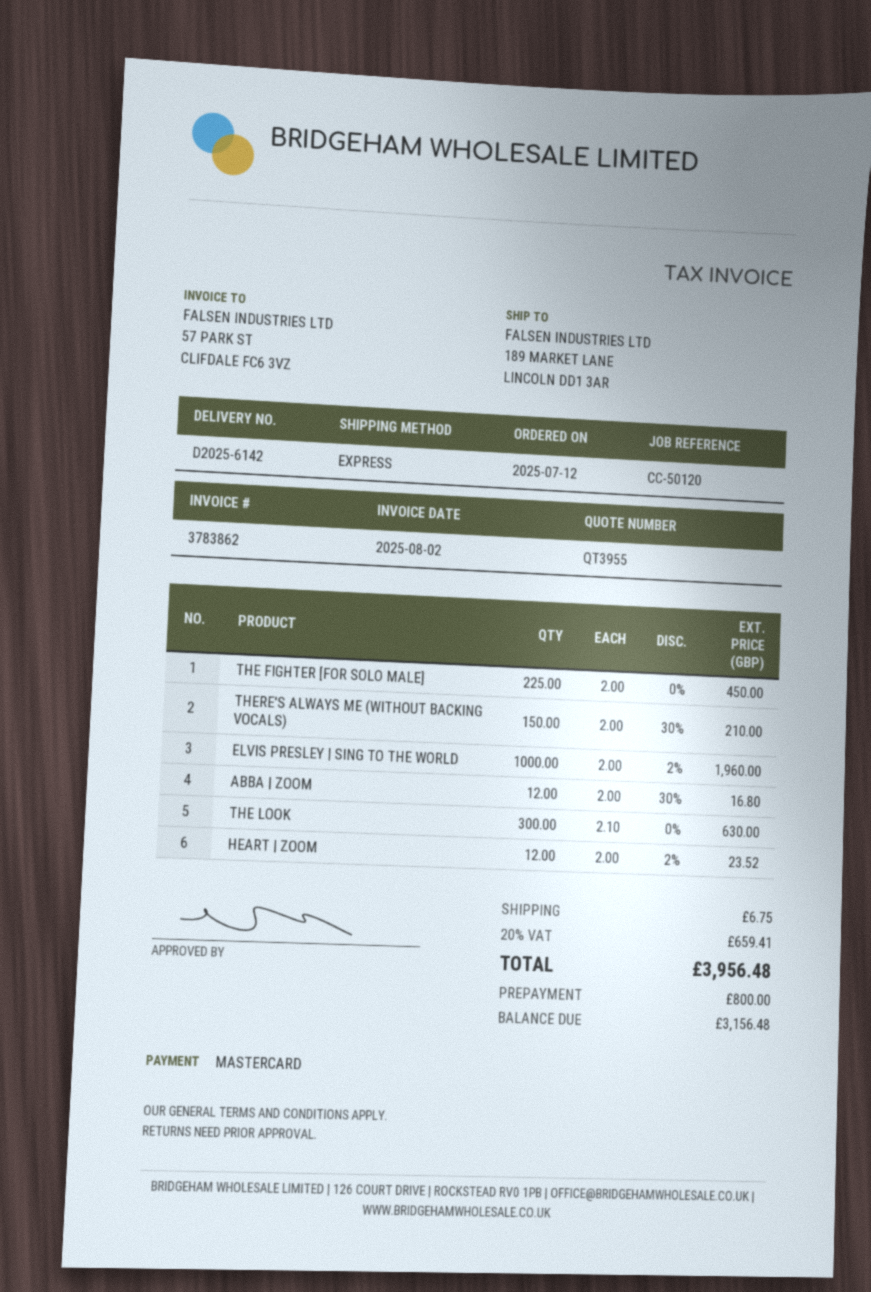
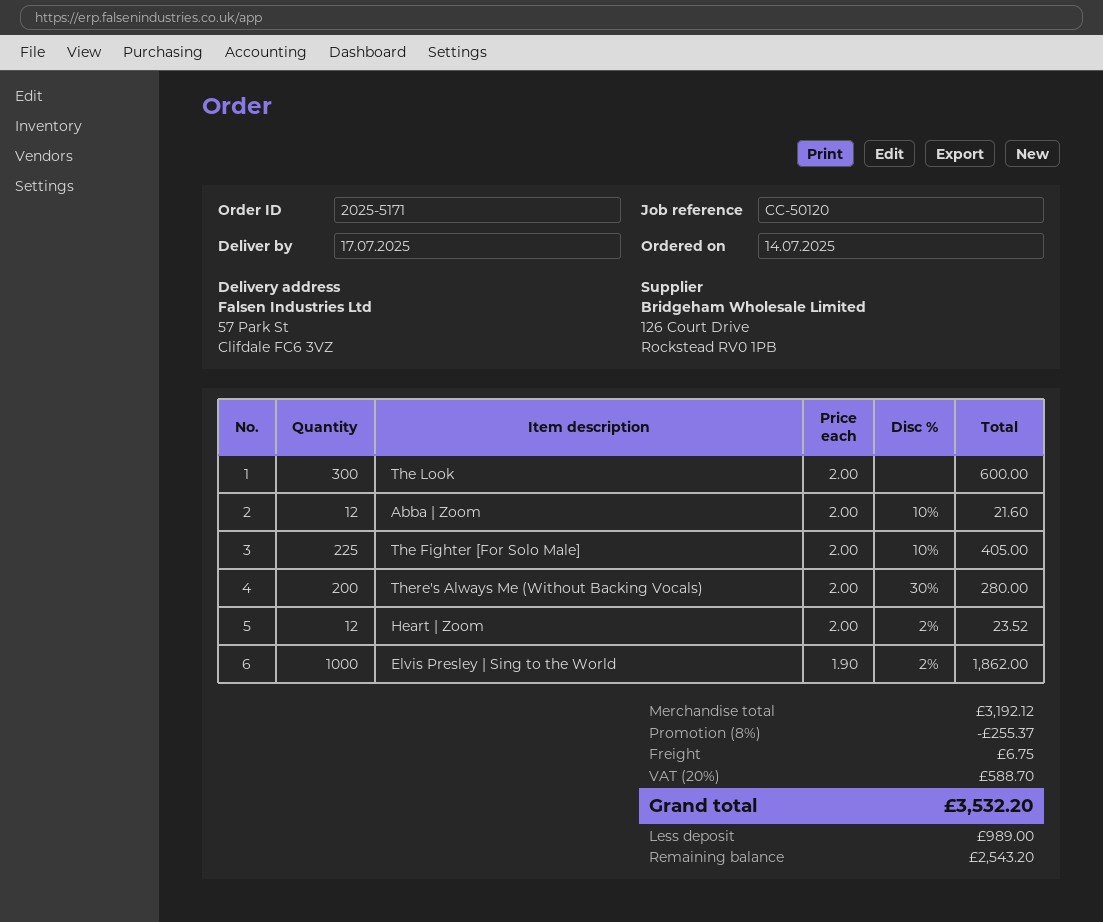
order date: 2025-07-12 -> 2025-07-14
ship to: 189 MARKET LANE, LINCOLN DD1 3AR -> 57 Park St, Clifdale FC6 3VZ
THE FIGHTER [FOR SOLO MALE]: 225 x 2.00 = 450.00 -> 225 x 2.00 - 10% = 405.00
THERE'S ALWAYS ME (WITHOUT BACKING VOCALS): 150 x 2.00 - 30% = 210.00 -> 200 x 2.00 - 30% = 280.00
ELVIS PRESLEY | SING TO THE WORLD: 1000 x 2.00 - 2% = 1960.00 -> 1000 x 1.90 - 2% = 1862.00
ABBA | ZOOM: 12 x 2.00 - 30% = 16.80 -> 12 x 2.00 - 10% = 21.60
THE LOOK: 300 x 2.10 = 630.00 -> 300 x 2.00 = 600.00
discount: none -> 8% = 255.37
tax: 20% = 659.41 -> 20% = 588.70
total: 3956.48 -> 3532.20
deposit: 800.00 -> 989.00
balance: 3156.48 -> 2543.20

